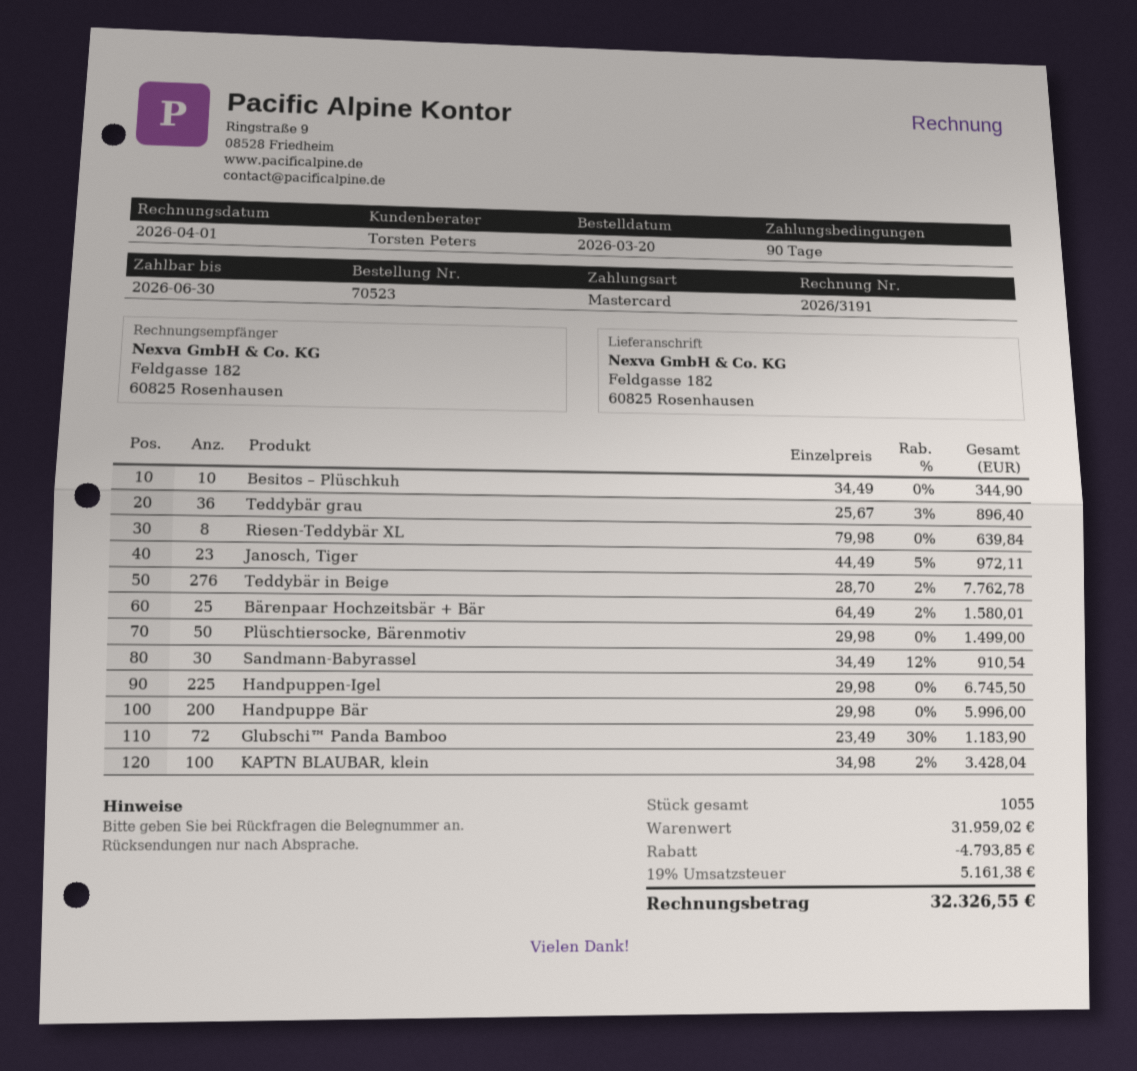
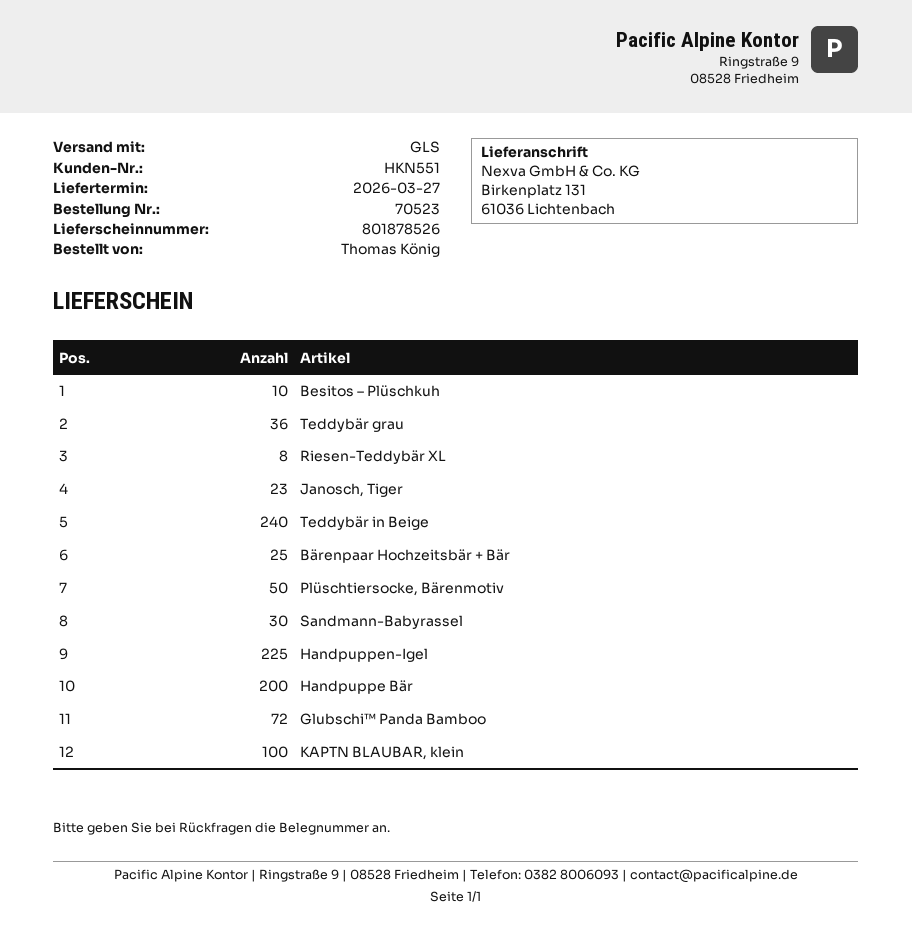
ship to: Feldgasse 182, 60825 Rosenhausen -> Birkenplatz 131, 61036 Lichtenbach
Teddybär in Beige: 276 -> 240

